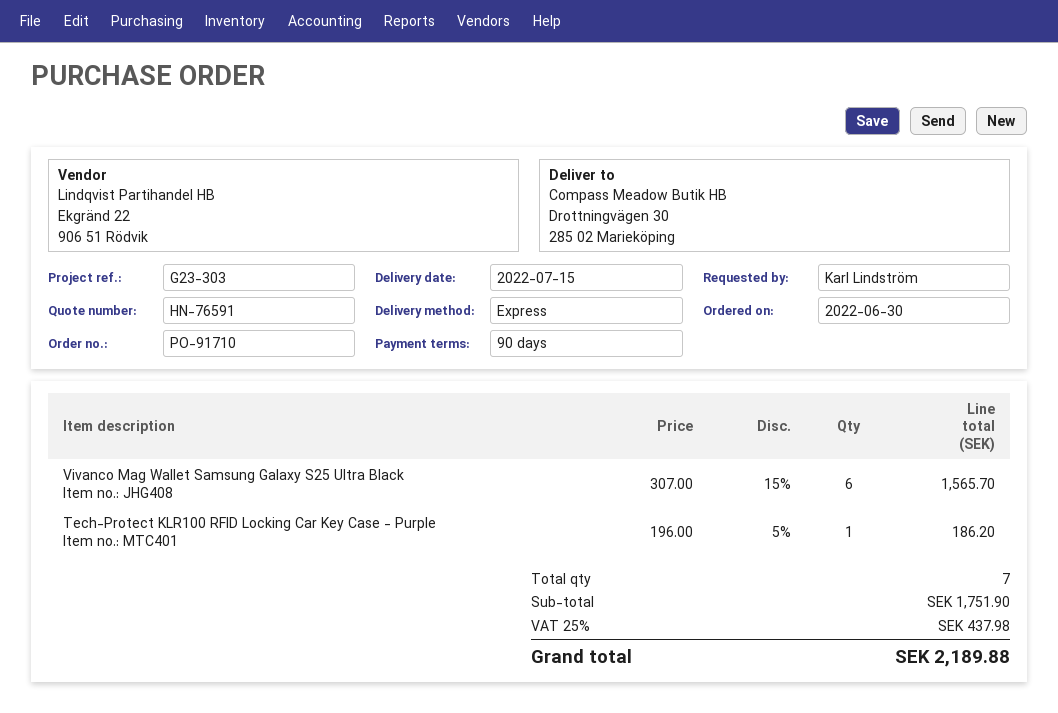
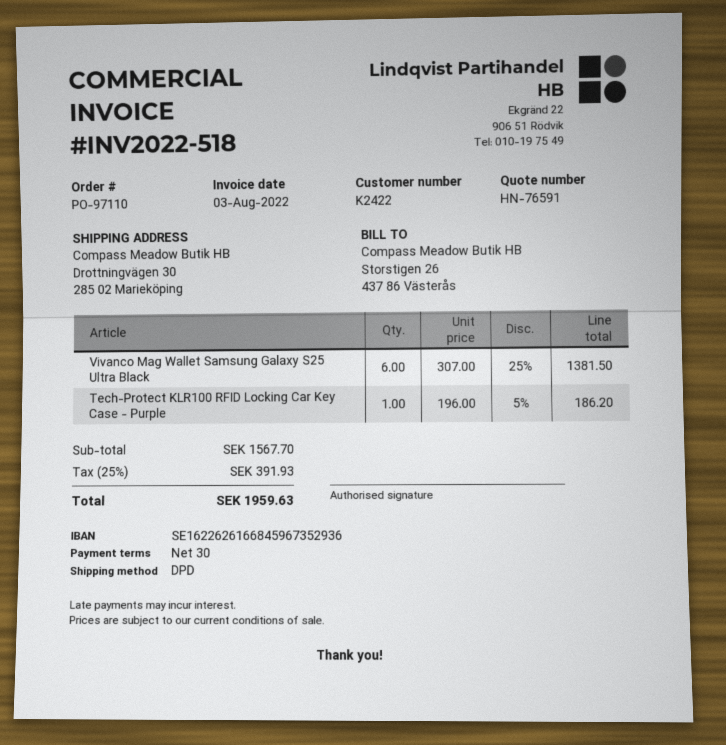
order number: PO-91710 -> PO-97110
payment terms: 90 days -> 30 days
shipping method: express -> DPD
Vivanco Mag Wallet Samsung Galaxy S25 Ultra Black: 6 x 307.00 - 15% = 1565.70 -> 6 x 307.00 - 25% = 1381.50
subtotal: 1751.90 -> 1567.70
tax: 25% = 437.98 -> 25% = 391.93
total: 2189.88 -> 1959.63

